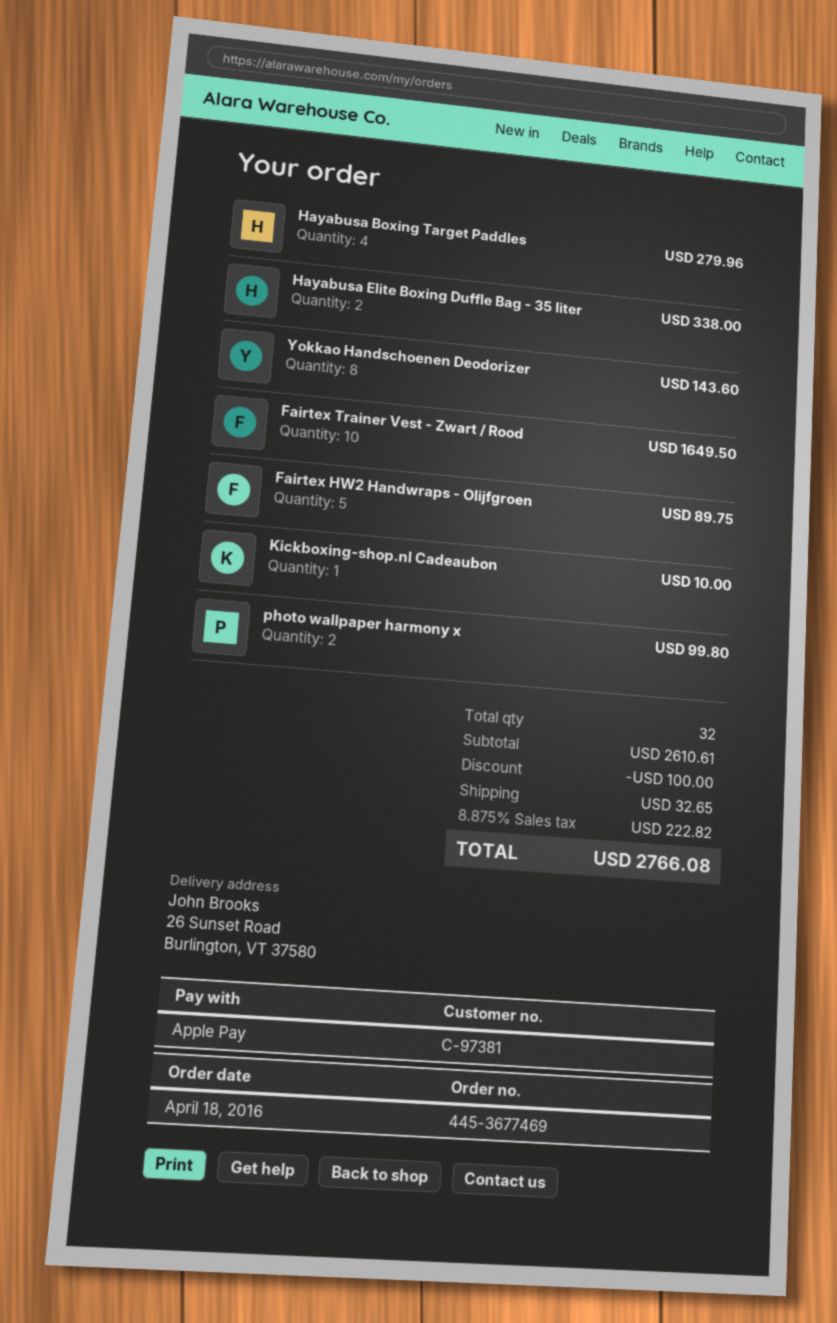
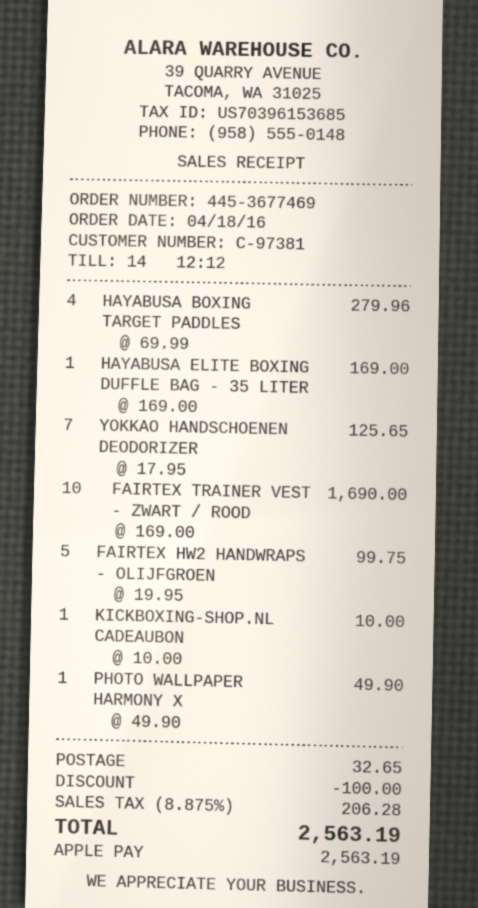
Hayabusa Elite Boxing Duffle Bag - 35 liter: 2 for 338.00 -> 1 for 169.00
Yokkao Handschoenen Deodorizer: 8 for 143.60 -> 7 for 125.65
Fairtex Trainer Vest - Zwart / Rood: 10 for 1649.50 -> 10 for 1690.00
Fairtex HW2 Handwraps - Olijfgroen: 5 for 89.75 -> 5 for 99.75
photo wallpaper harmony x: 2 for 99.80 -> 1 for 49.90
tax: 8.875% = 222.82 -> 8.875% = 206.28
total: 2766.08 -> 2563.19

